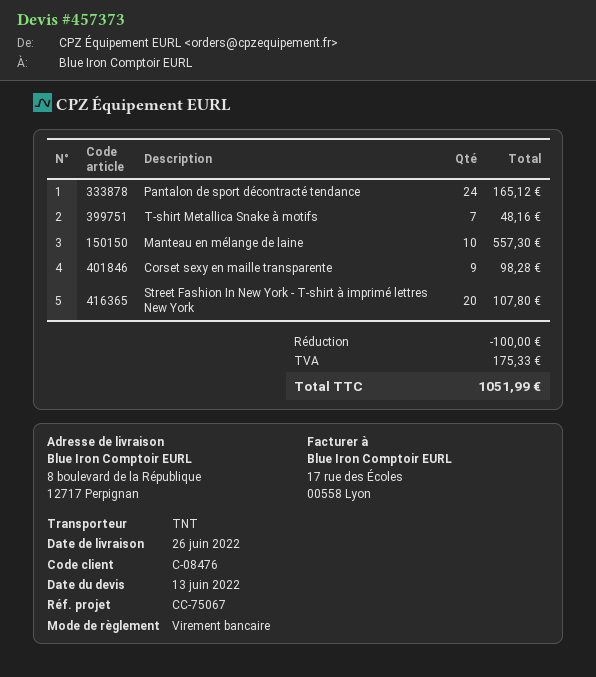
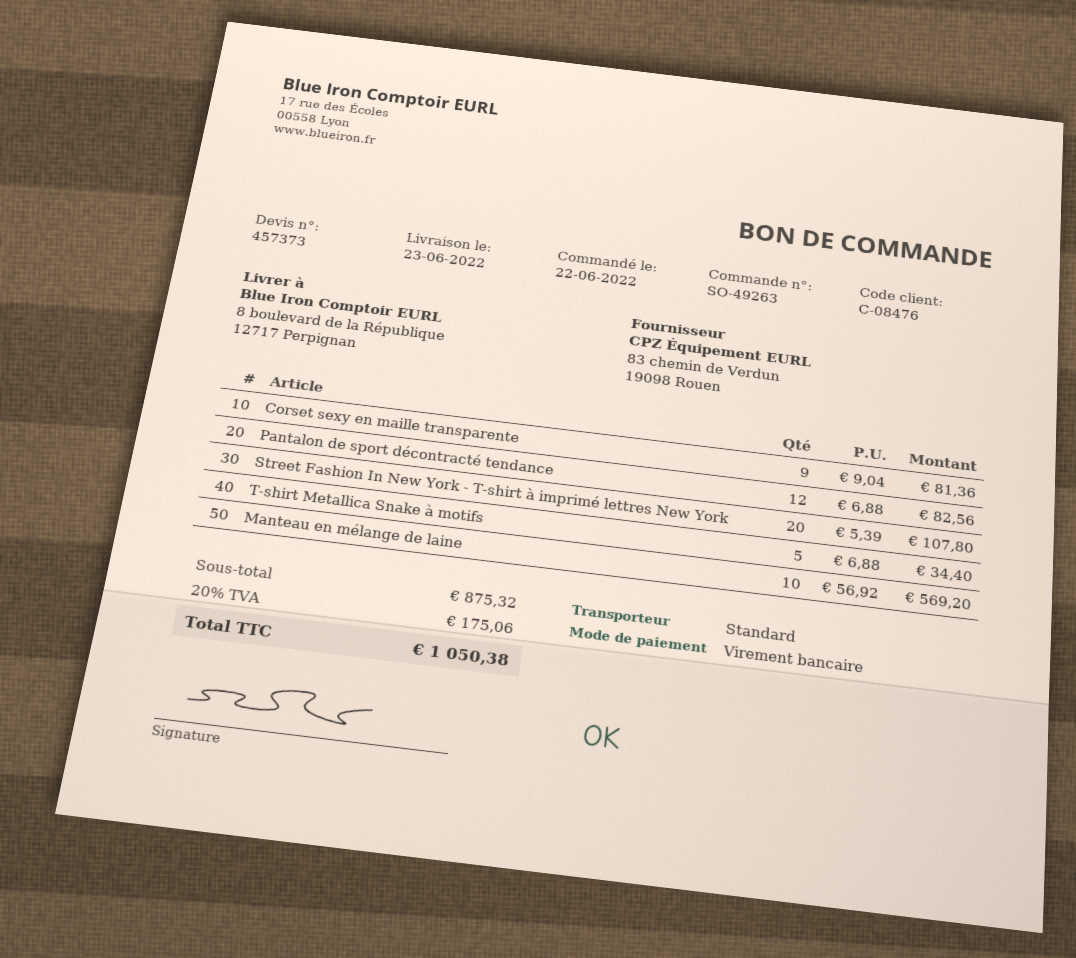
delivery date: 2022-06-26 -> 2022-06-23
shipping method: TNT -> standard
Pantalon de sport décontracté tendance: 24 for 165.12 -> 12 for 82.56
T-shirt Metallica Snake à motifs: 7 for 48.16 -> 5 for 34.40
Manteau en mélange de laine: 10 for 557.30 -> 10 for 569.20
Corset sexy en maille transparente: 9 for 98.28 -> 9 for 81.36
discount: 100.00 -> none
tax: 175.33 -> 175.06
total: 1051.99 -> 1050.38

